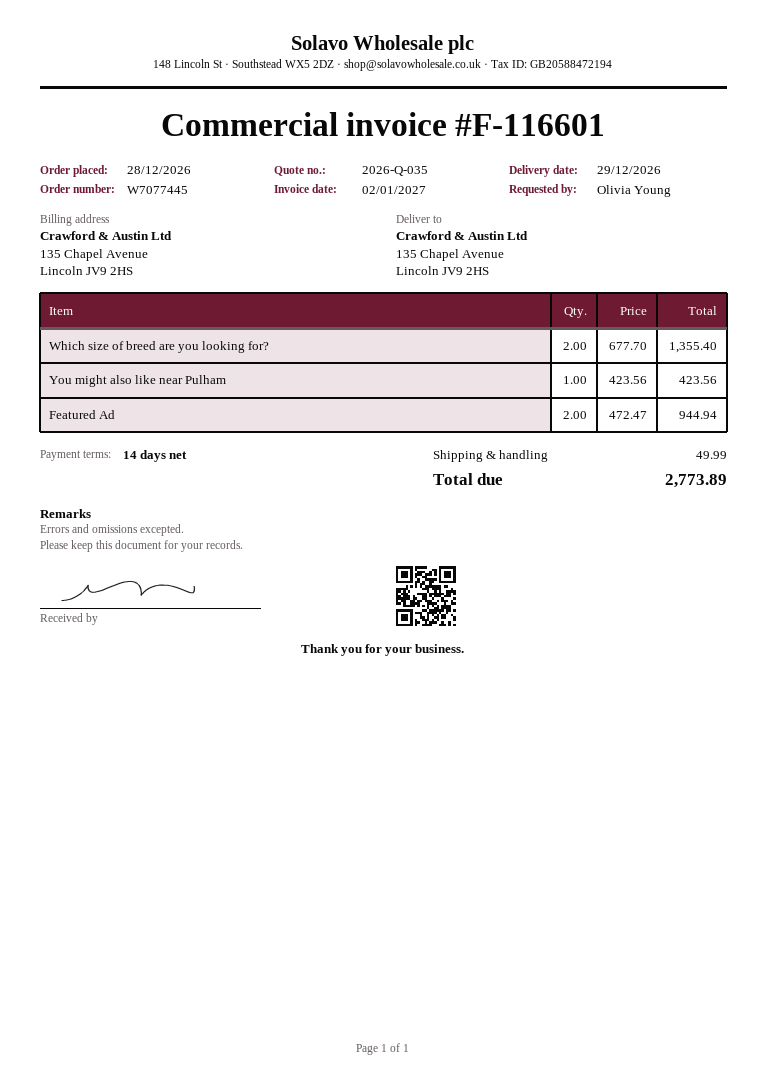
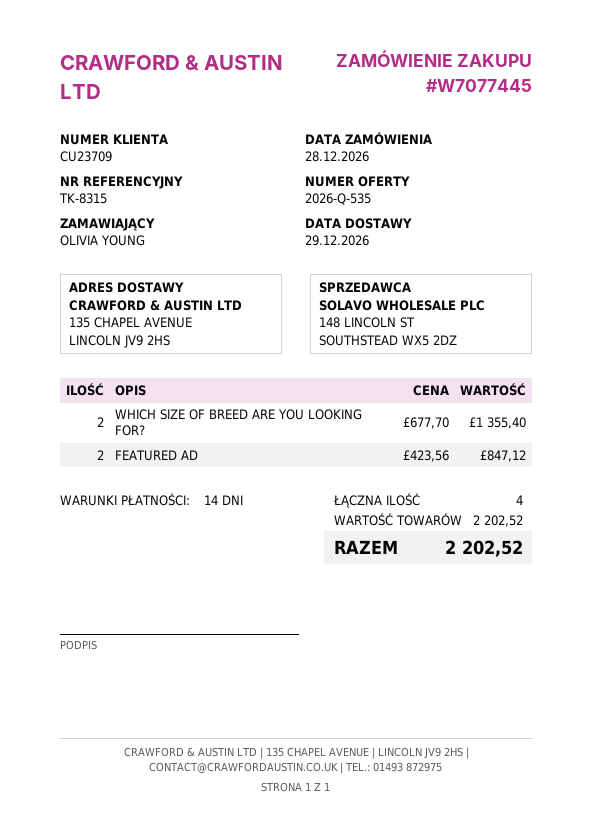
quote number: 2026-Q-035 -> 2026-Q-535
You might also like near Pulham: 1 x 423.56 = 423.56 -> none
Featured Ad: 2 x 472.47 = 944.94 -> 2 x 423.56 = 847.12
shipping: 49.99 -> none
total: 2773.89 -> 2202.52

